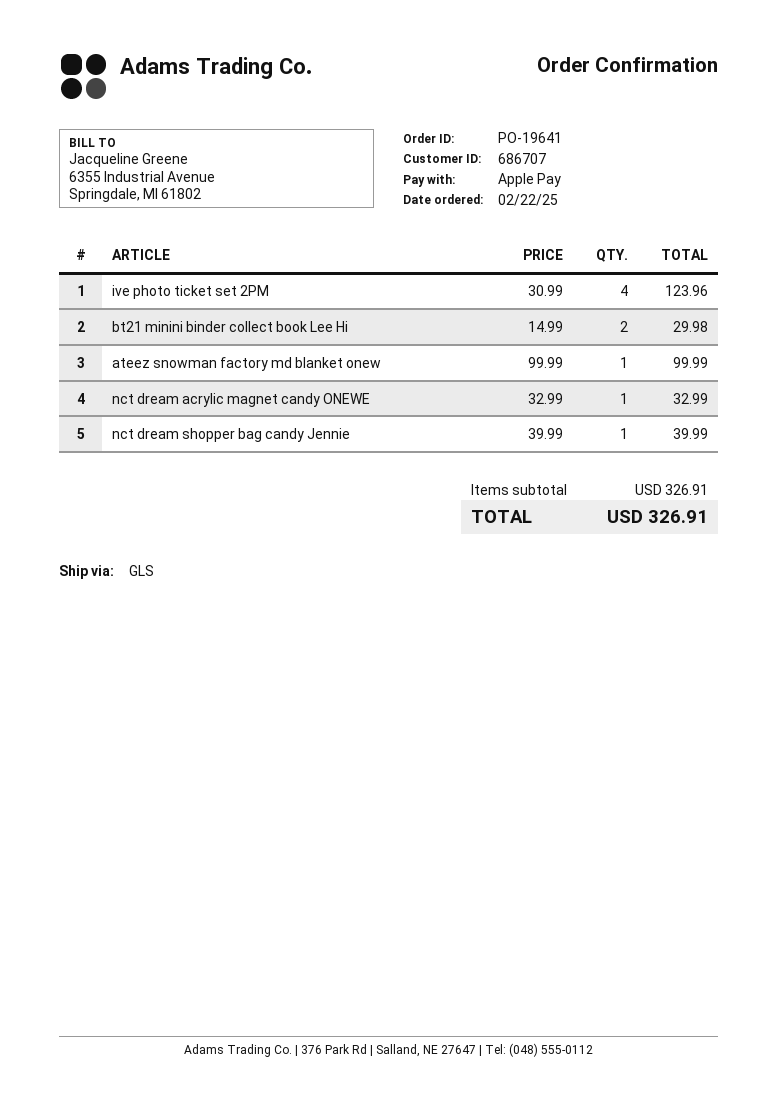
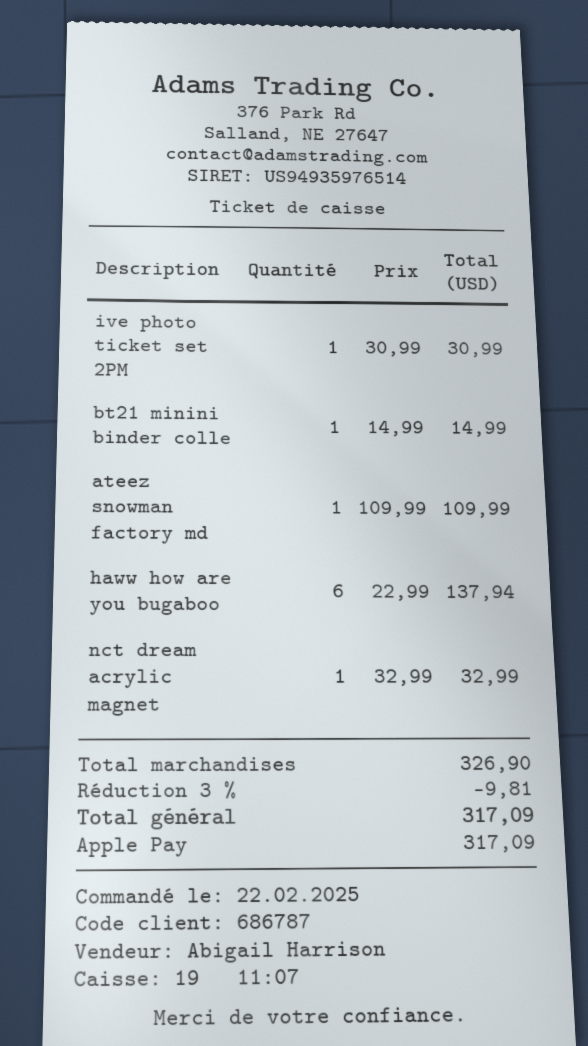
customer number: 686707 -> 686787
ive photo ticket set 2PM: 4 x 30.99 = 123.96 -> 1 x 30.99 = 30.99
bt21 minini binder collect book Lee Hi: 2 x 14.99 = 29.98 -> 1 x 14.99 = 14.99
ateez snowman factory md blanket onew: 1 x 99.99 = 99.99 -> 1 x 109.99 = 109.99
nct dream shopper bag candy Jennie: 1 x 39.99 = 39.99 -> none
haww how are you bugaboo: none -> 6 x 22.99 = 137.94
subtotal: 326.91 -> 326.90
discount: none -> 3% = 9.81
total: 326.91 -> 317.09

